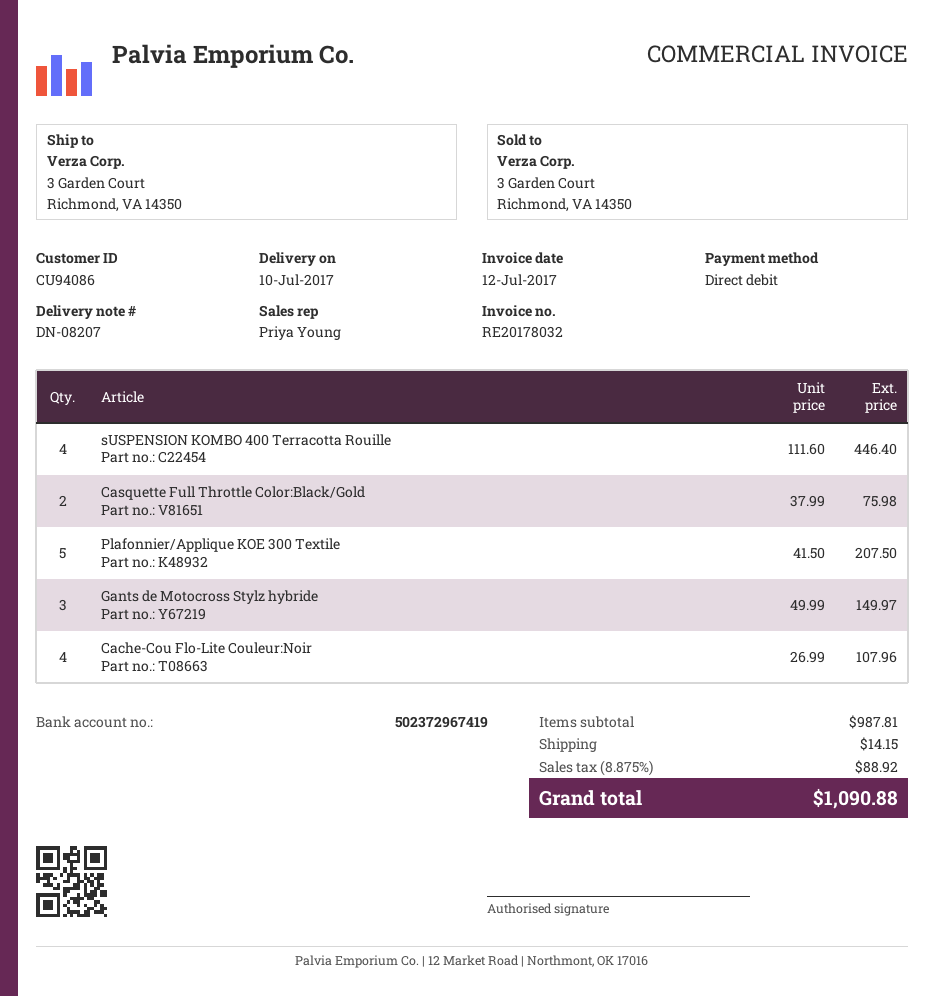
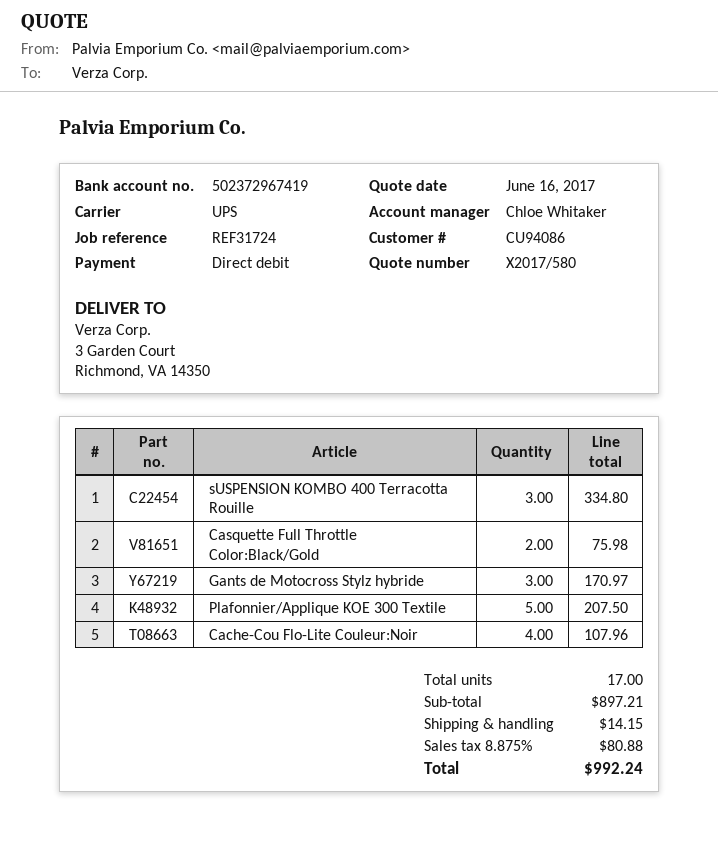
sales rep: Priya Young -> Chloe Whitaker
sUSPENSION KOMBO 400 Terracotta Rouille: 4 for 446.40 -> 3 for 334.80
Gants de Motocross Stylz hybride: 3 for 149.97 -> 3 for 170.97
subtotal: 987.81 -> 897.21
tax: 8.875% = 88.92 -> 8.875% = 80.88
total: 1090.88 -> 992.24

